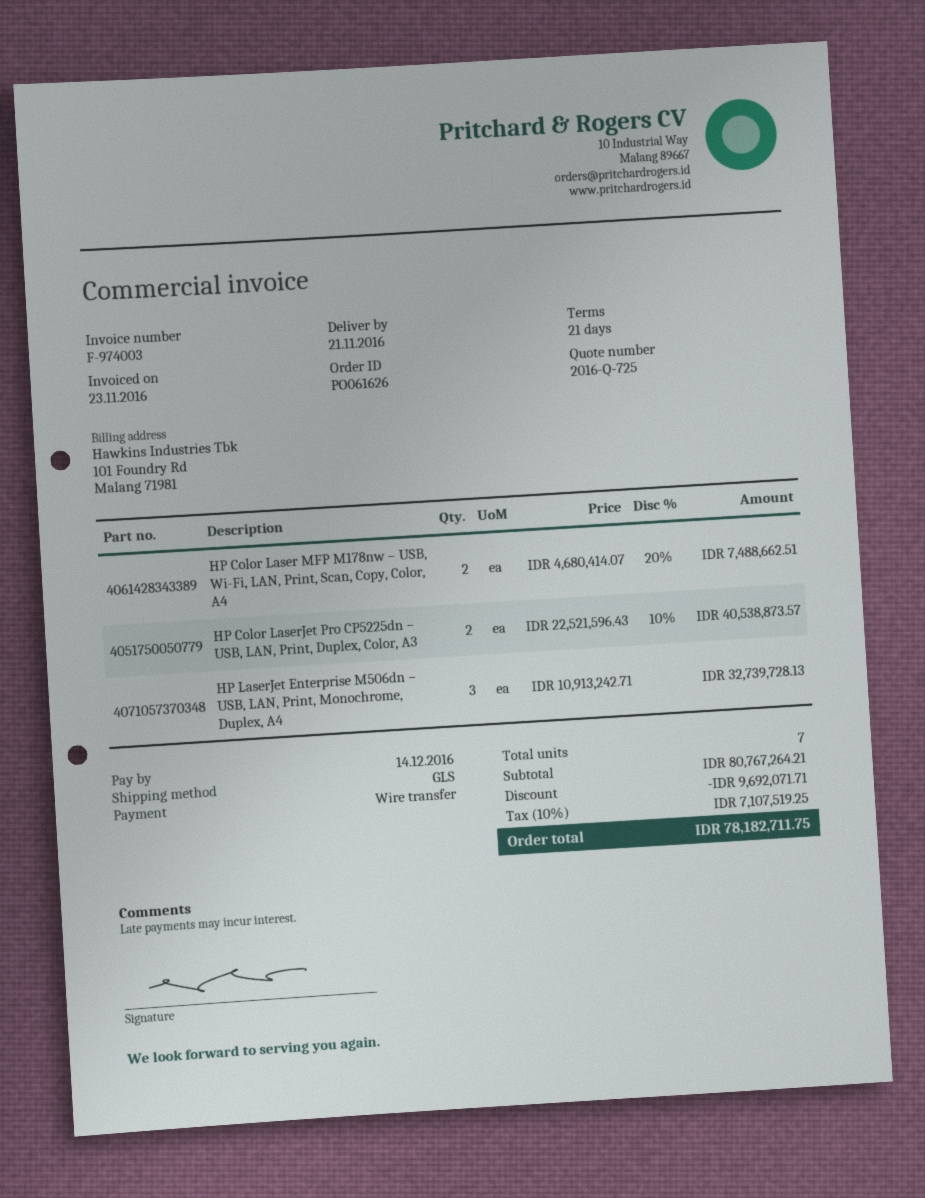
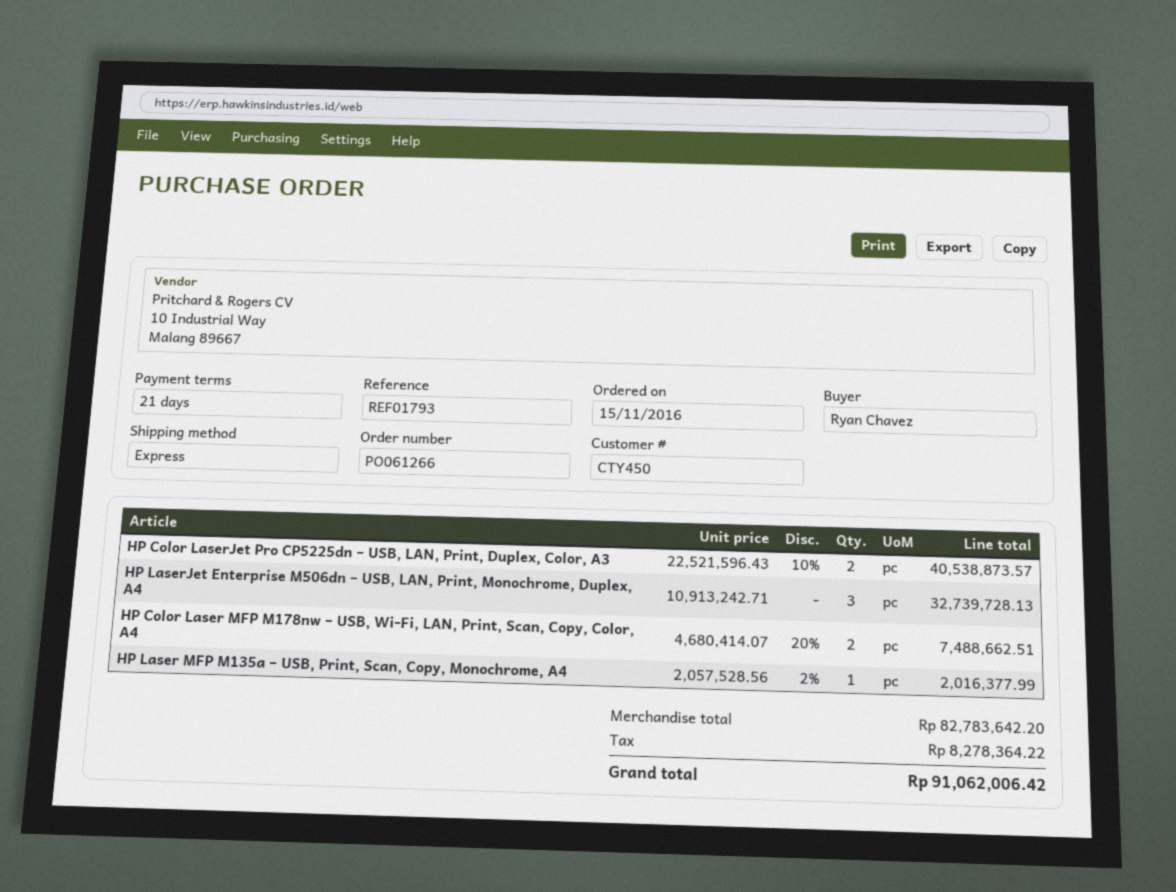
order number: PO061626 -> PO061266
shipping method: GLS -> express
HP Laser MFP M135a – USB, Print, Scan, Copy, Monochrome, A4: none -> 1 x 2057528.56 - 2% = 2016377.99
subtotal: 80767264.21 -> 82783642.20
discount: 9692071.71 -> none
tax: 7107519.25 -> 8278364.22
total: 78182711.75 -> 91062006.42

